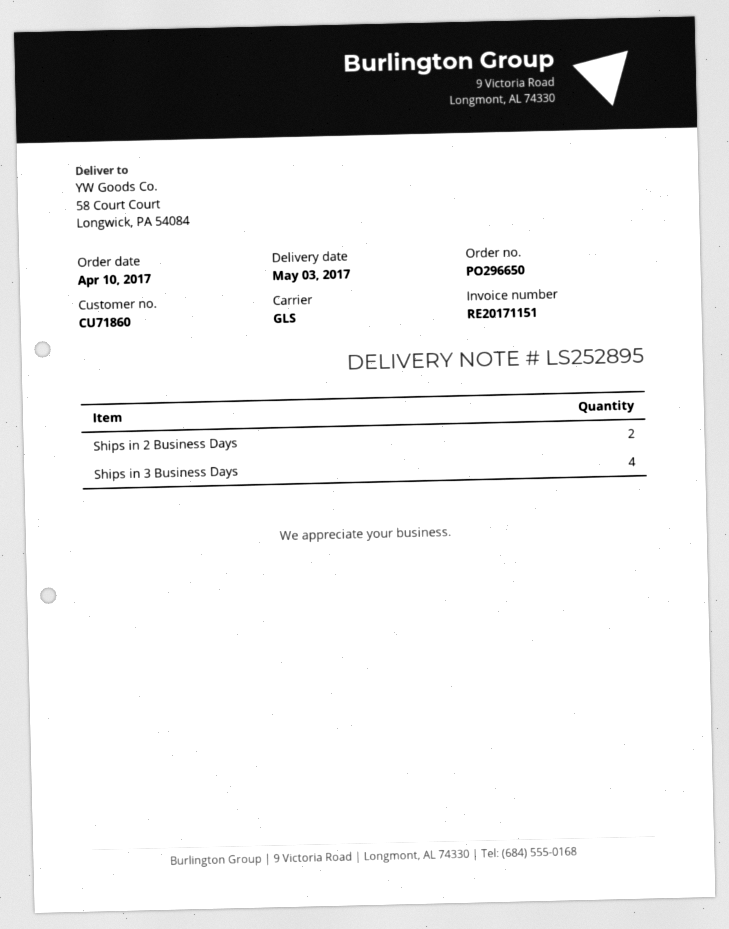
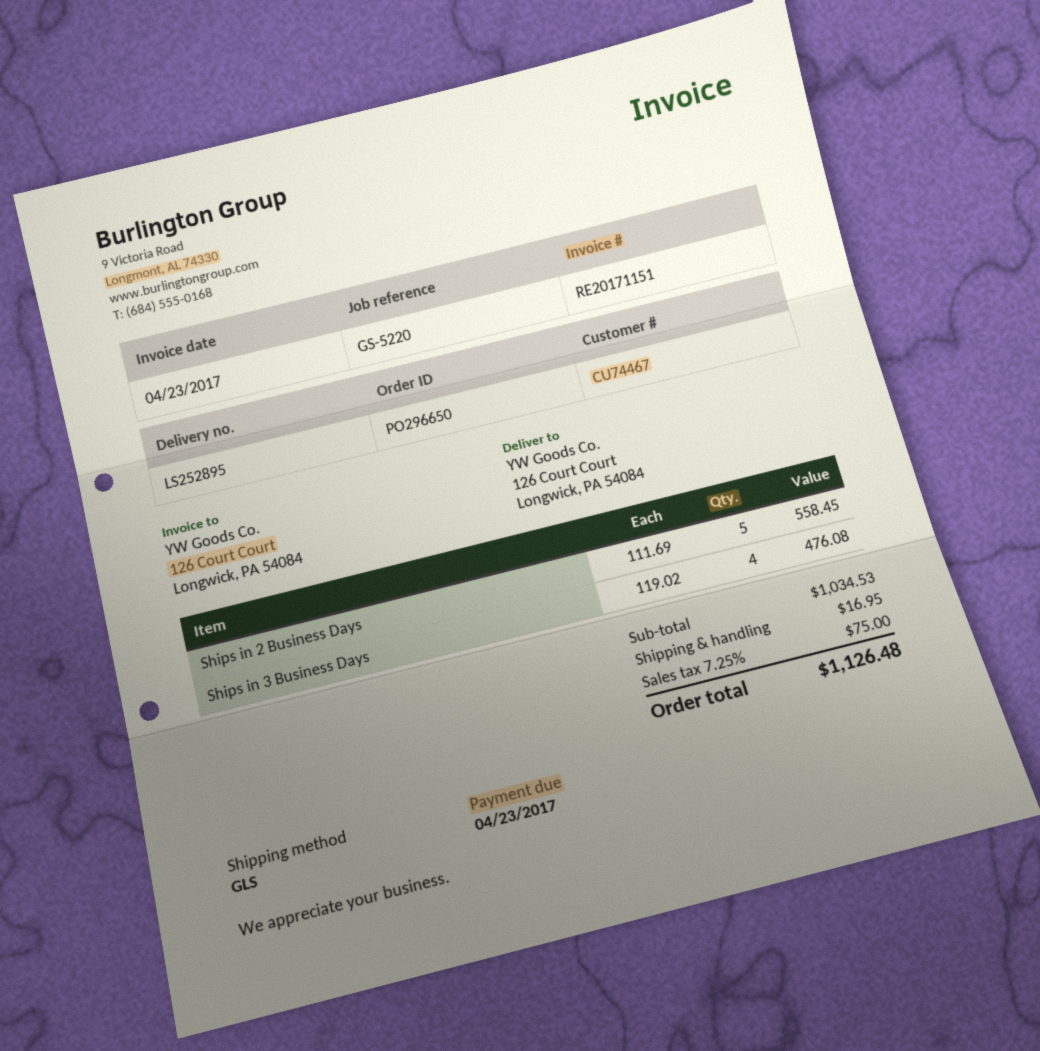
customer number: CU71860 -> CU74467
ship to: 58 Court Court, Longwick, PA 54084 -> 126 Court Court, Longwick, PA 54084
Ships in 2 Business Days: 2 -> 5

